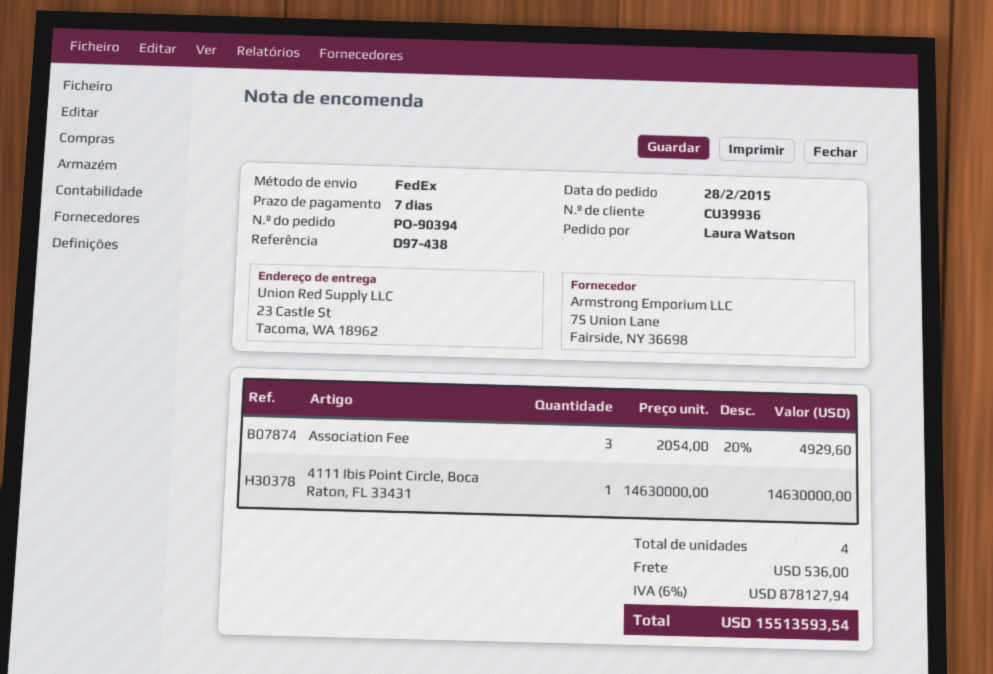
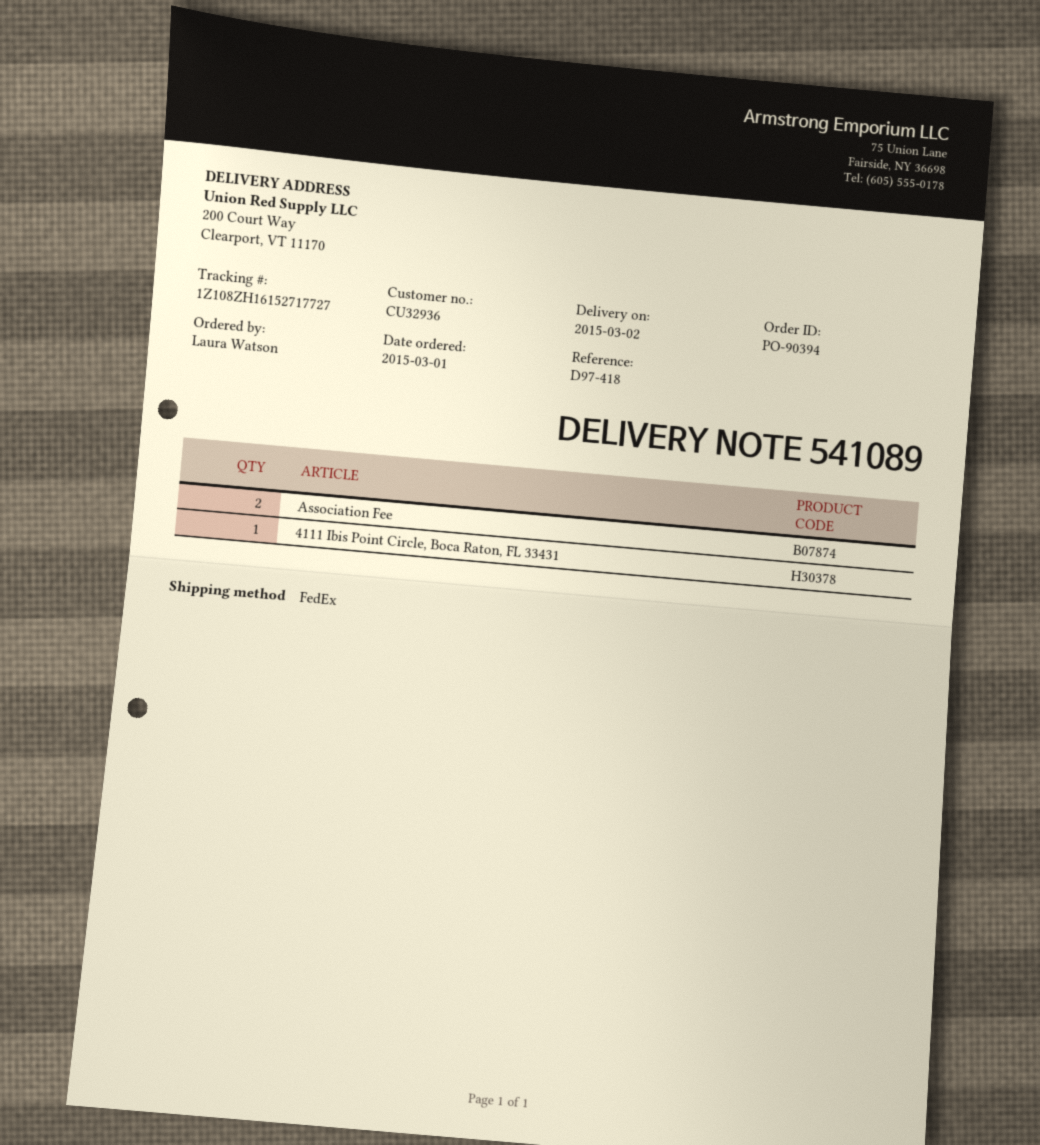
order date: 2015-02-28 -> 2015-03-01
customer number: CU39936 -> CU32936
reference: D97-438 -> D97-418
ship to: 23 Castle St, Tacoma, WA 18962 -> 200 Court Way, Clearport, VT 11170
Association Fee: 3 -> 2

